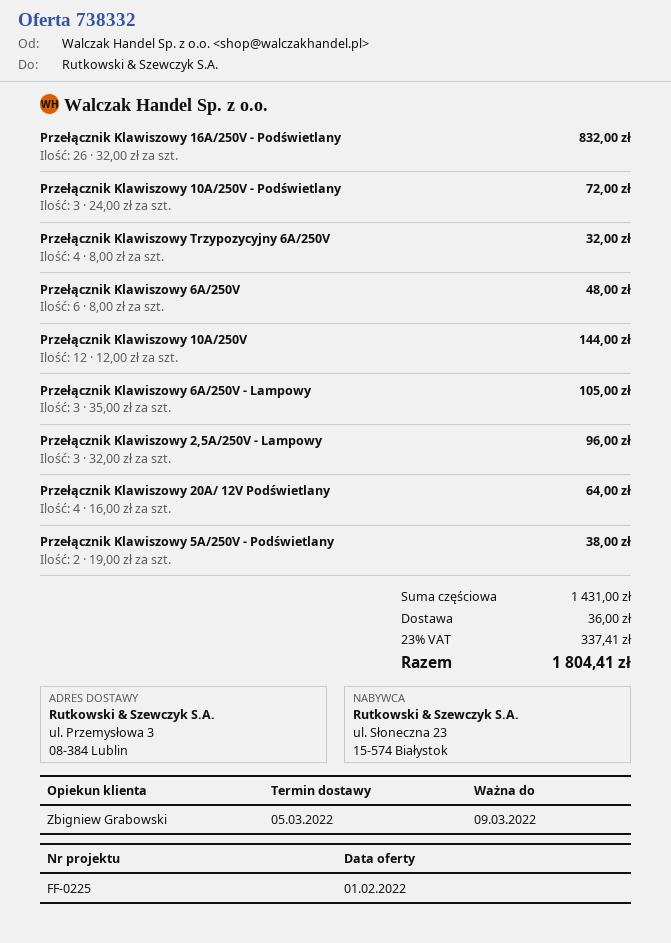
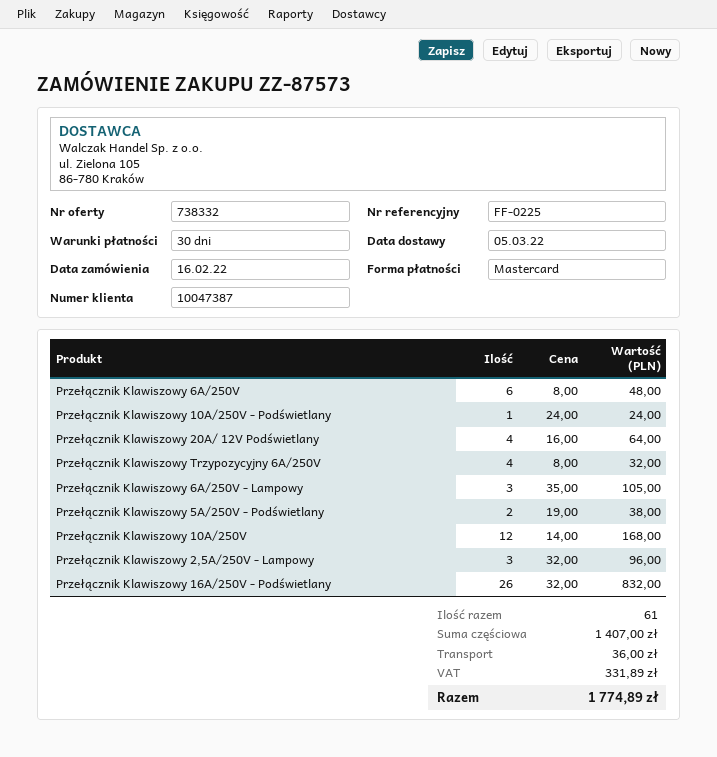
Przełącznik Klawiszowy 10A/250V - Podświetlany: 3 x 24.00 = 72.00 -> 1 x 24.00 = 24.00
Przełącznik Klawiszowy 10A/250V: 12 x 12.00 = 144.00 -> 12 x 14.00 = 168.00
subtotal: 1431.00 -> 1407.00
tax: 337.41 -> 331.89
total: 1804.41 -> 1774.89

